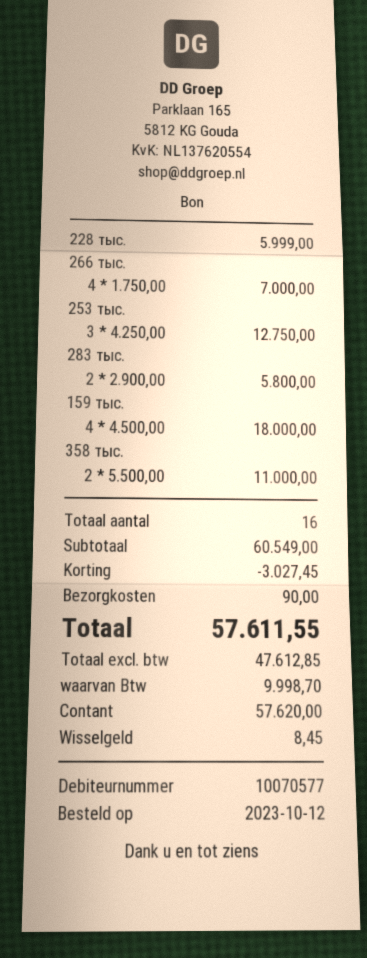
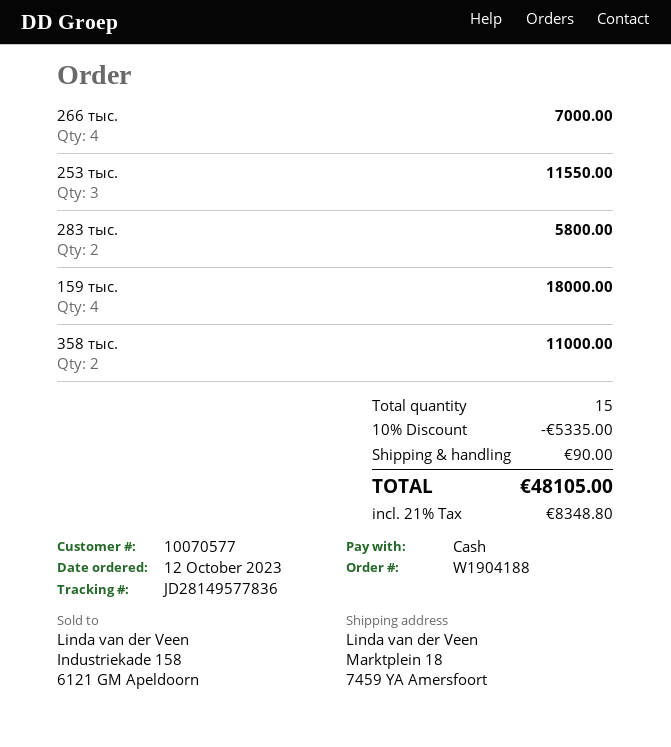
228 тыс.: 1 for 5999.00 -> none
253 тыс.: 3 for 12750.00 -> 3 for 11550.00
total quantity: 16 -> 15
discount: 3027.45 -> 5335.00
tax: 9998.70 -> 8348.80
total: 57611.55 -> 48105.00

